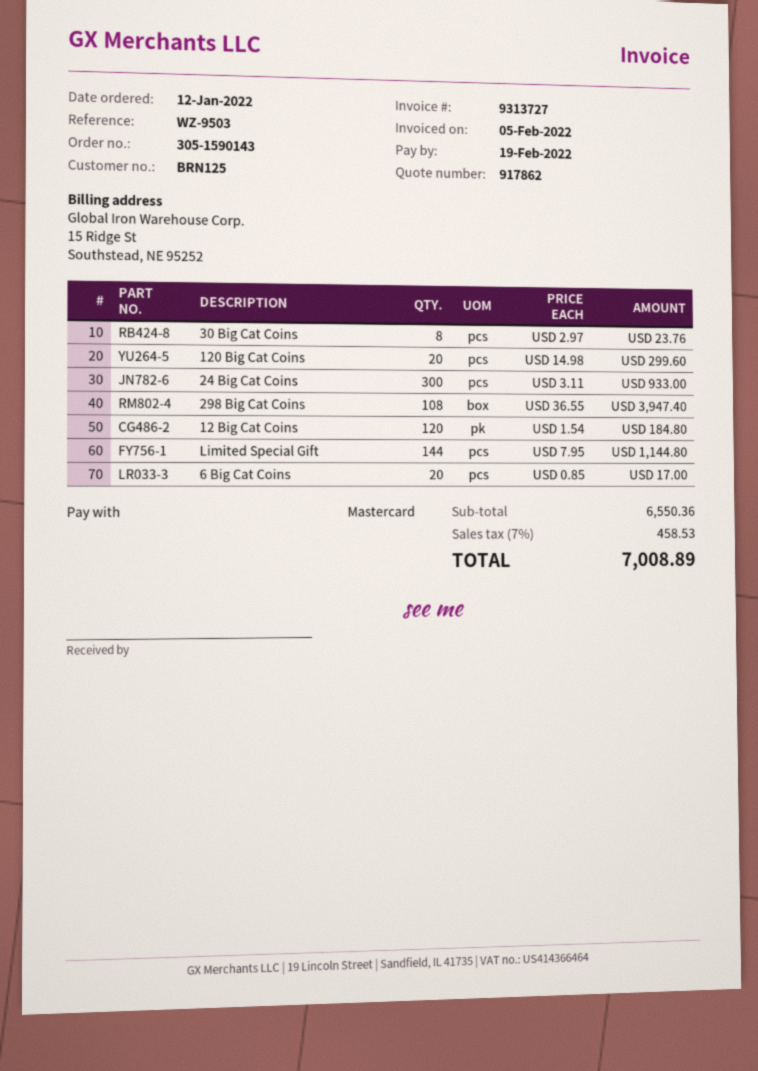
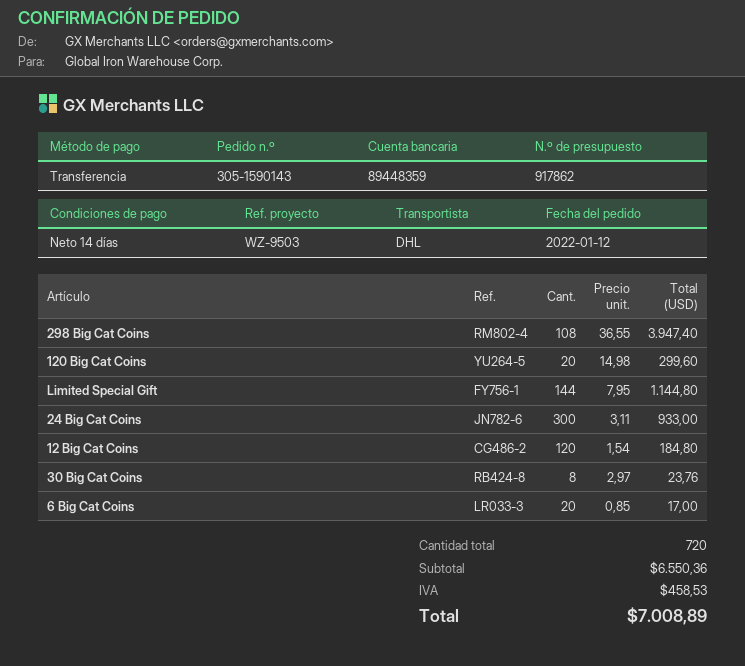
payment method: Mastercard -> bank transfer

